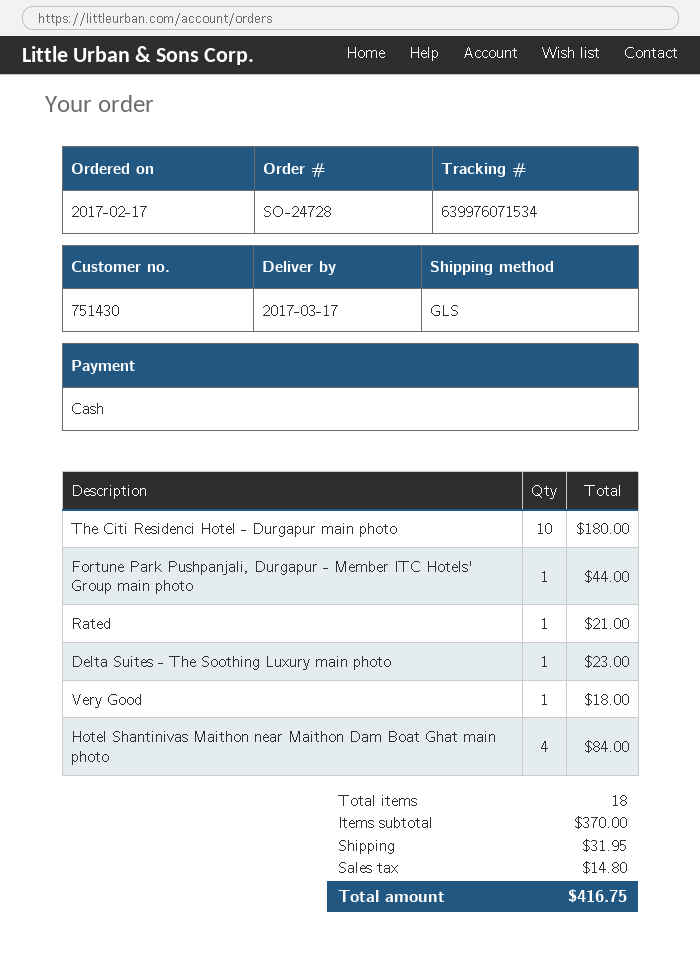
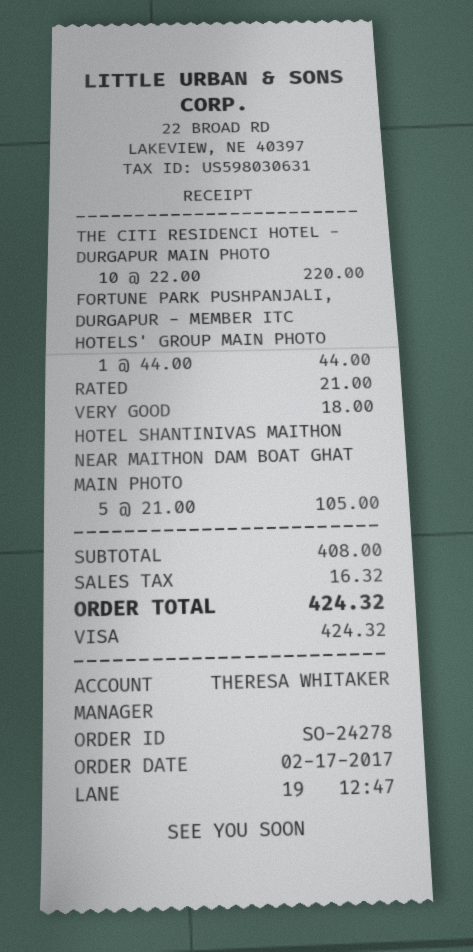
order number: SO-24728 -> SO-24278
payment method: cash -> Visa
The Citi Residenci Hotel - Durgapur main photo: 10 for 180.00 -> 10 for 220.00
Delta Suites - The Soothing Luxury main photo: 1 for 23.00 -> none
Hotel Shantinivas Maithon near Maithon Dam Boat Ghat main photo: 4 for 84.00 -> 5 for 105.00
subtotal: 370.00 -> 408.00
shipping: 31.95 -> none
tax: 14.80 -> 16.32
total: 416.75 -> 424.32

